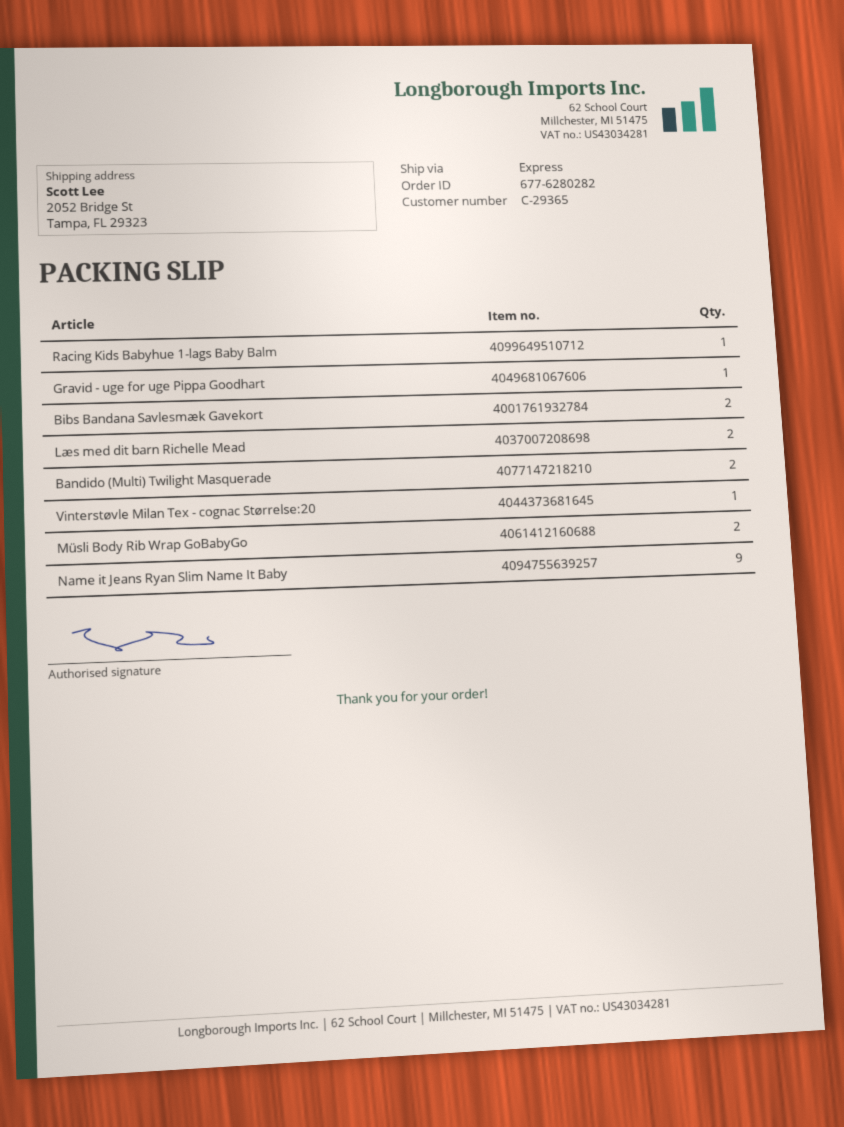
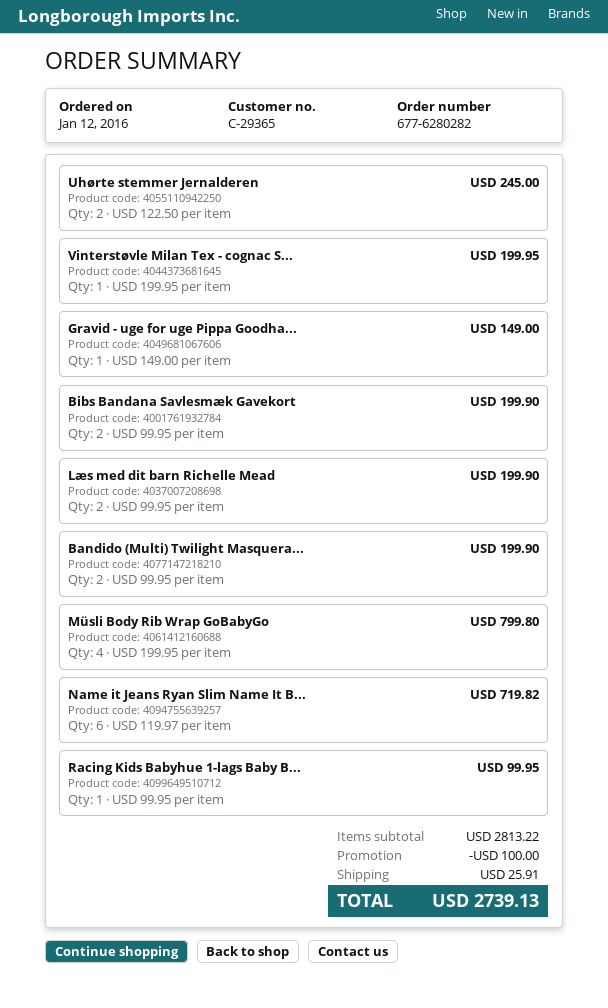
Müsli Body Rib Wrap GoBabyGo: 2 -> 4
Name it Jeans Ryan Slim Name It Baby: 9 -> 6
Uhørte stemmer Jernalderen: none -> 2

